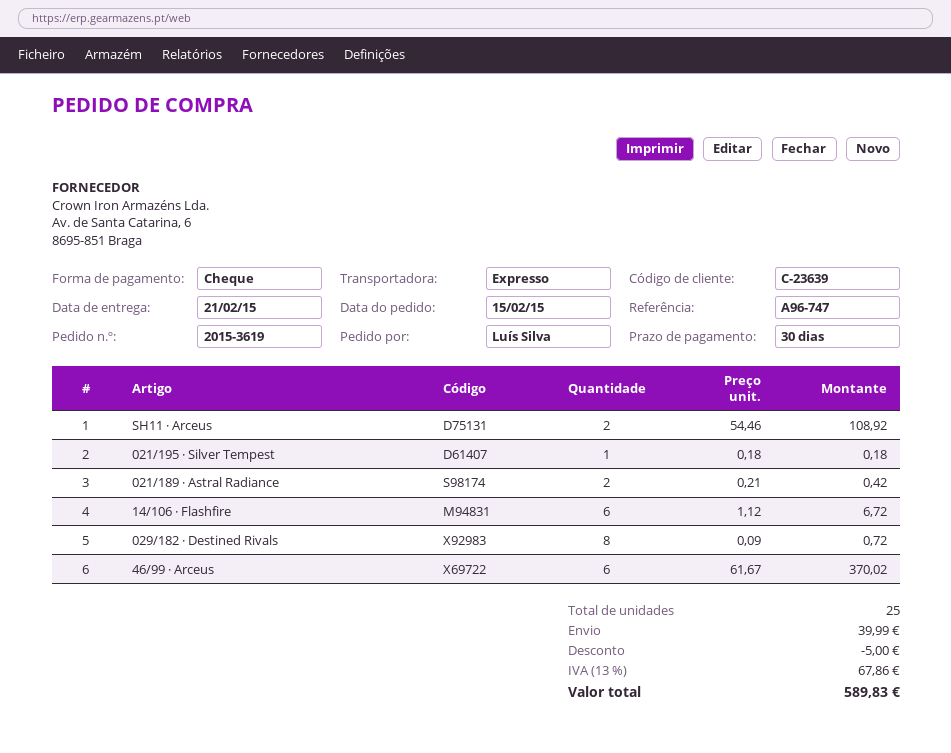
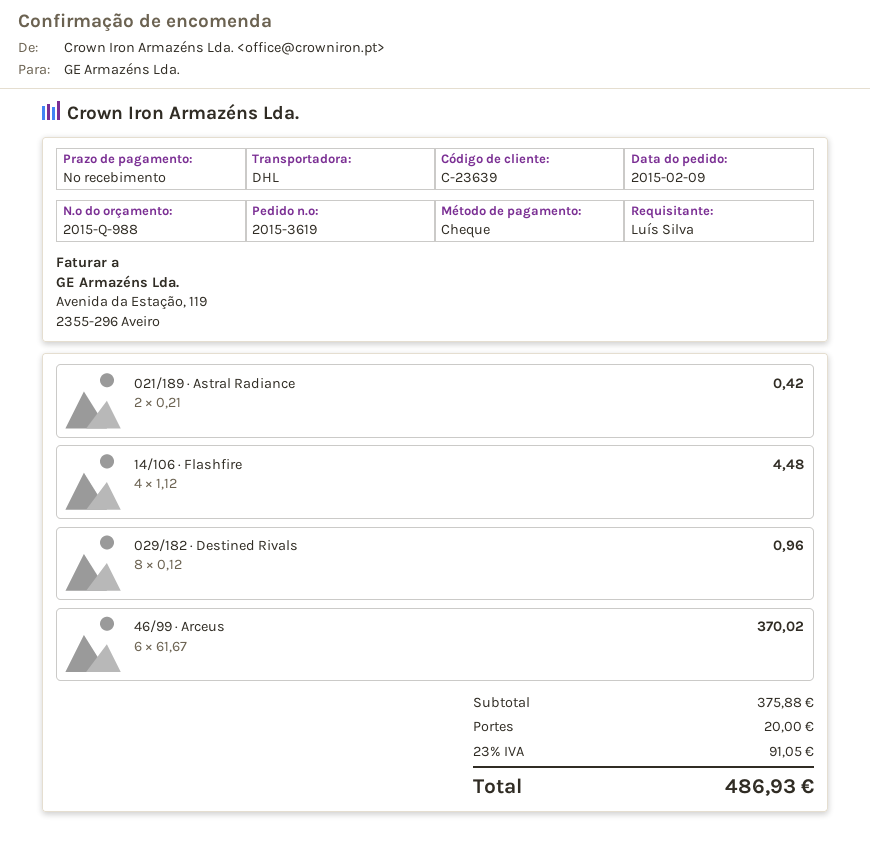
order date: 2015-02-15 -> 2015-02-09
payment terms: 30 days -> on receipt
shipping method: express -> DHL
SH11 · Arceus: 2 x 54.46 = 108.92 -> none
021/195 · Silver Tempest: 1 x 0.18 = 0.18 -> none
14/106 · Flashfire: 6 x 1.12 = 6.72 -> 4 x 1.12 = 4.48
029/182 · Destined Rivals: 8 x 0.09 = 0.72 -> 8 x 0.12 = 0.96
discount: 5.00 -> none
shipping: 39.99 -> 20.00
tax: 13% = 67.86 -> 23% = 91.05
total: 589.83 -> 486.93

